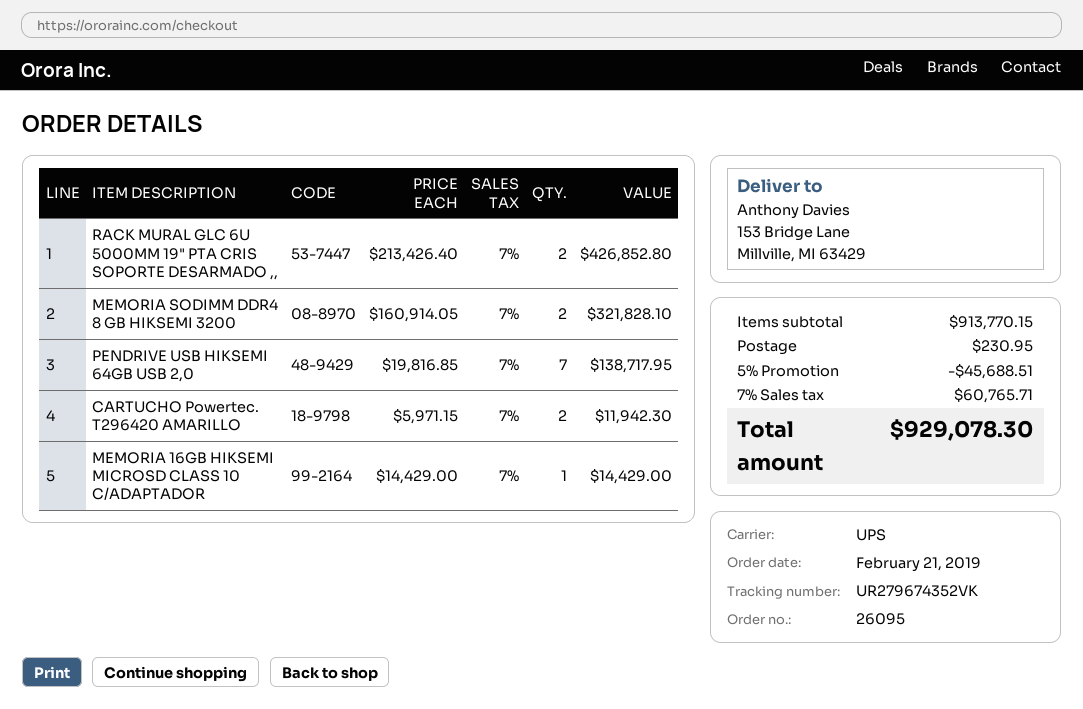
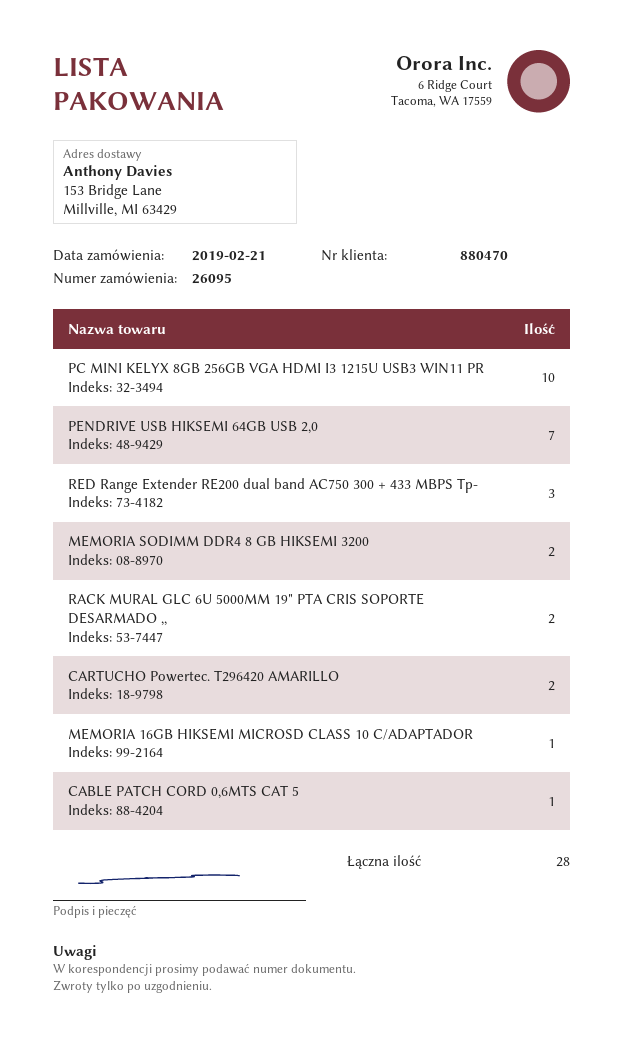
PC MINI KELYX 8GB 256GB VGA HDMI I3 1215U USB3 WIN11 PR: none -> 10
RED Range Extender RE200 dual band AC750 300 + 433 MBPS Tp-: none -> 3
CABLE PATCH CORD 0,6MTS CAT 5: none -> 1

